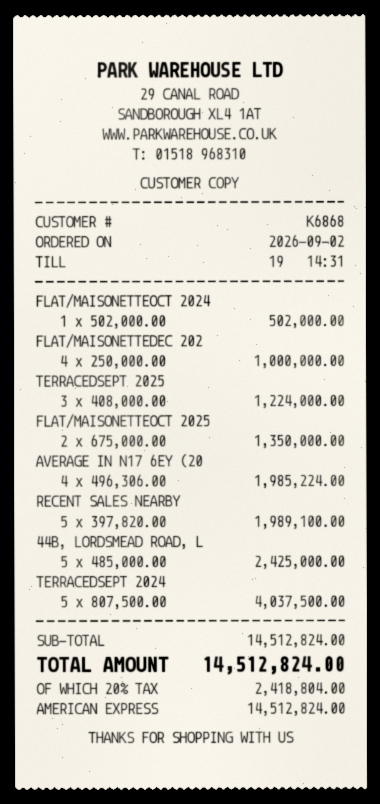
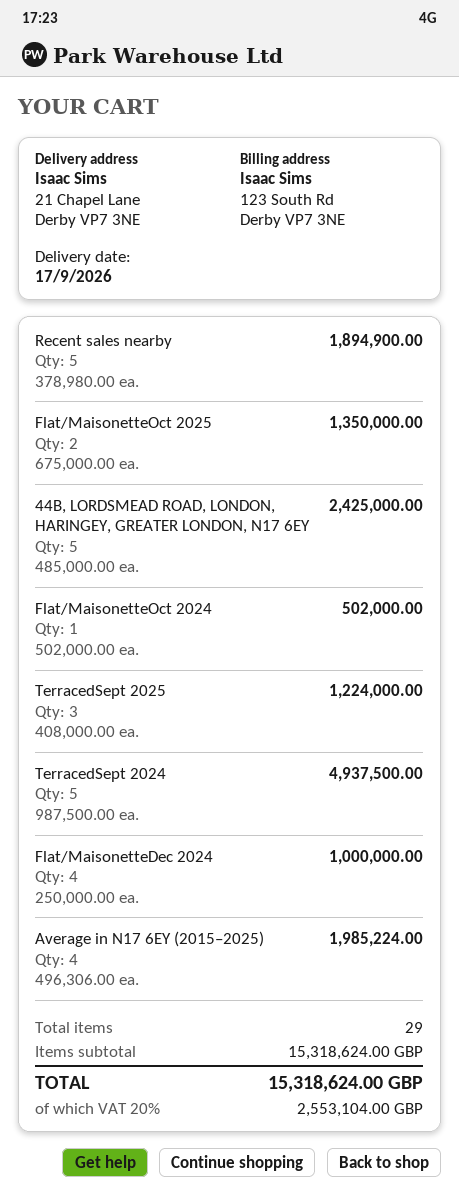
RECENT SALES NEARBY: 5 x 397820.00 = 1989100.00 -> 5 x 378980.00 = 1894900.00
TERRACEDSEPT 2024: 5 x 807500.00 = 4037500.00 -> 5 x 987500.00 = 4937500.00
subtotal: 14512824.00 -> 15318624.00
tax: 20% = 2418804.00 -> 20% = 2553104.00
total: 14512824.00 -> 15318624.00

